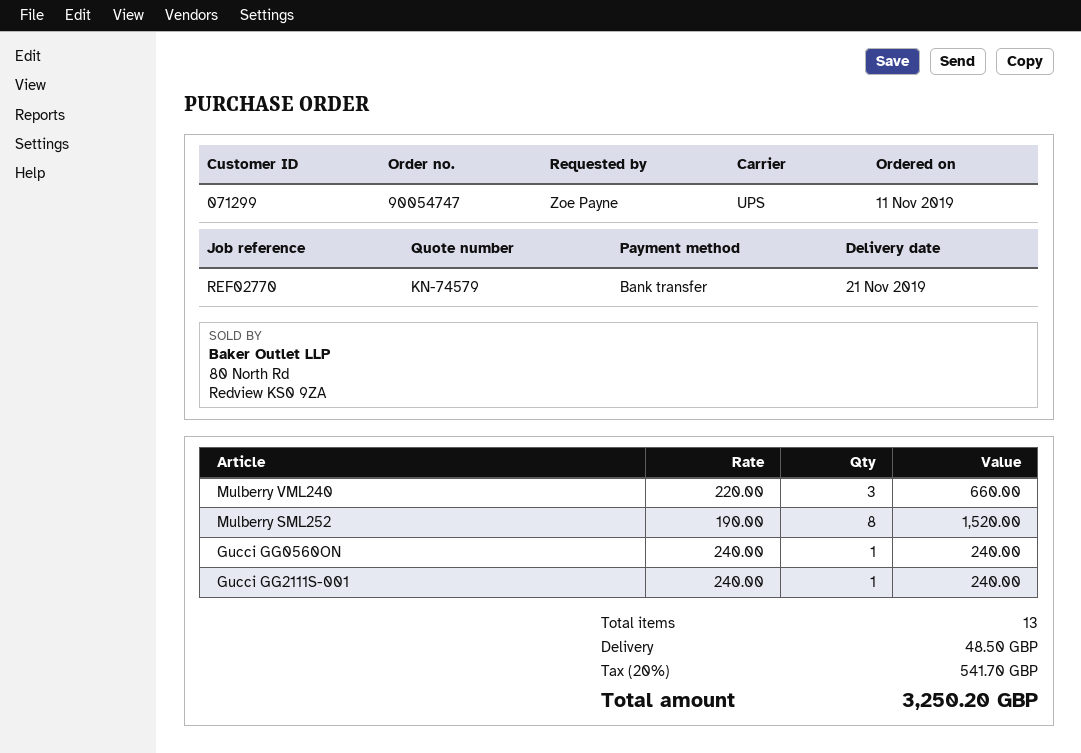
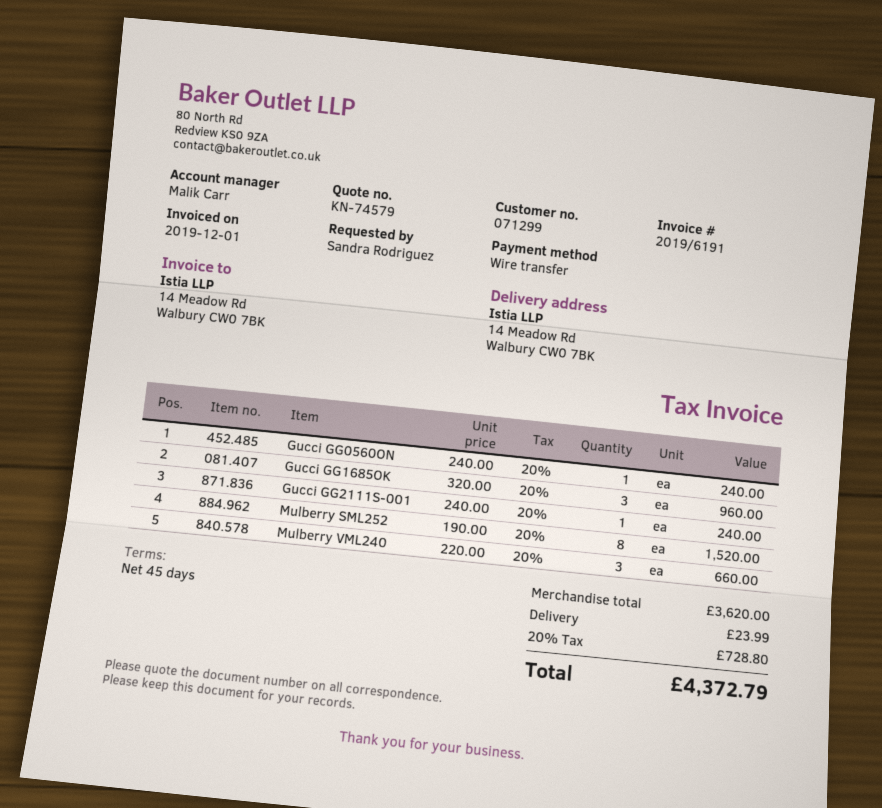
ordered by: Zoe Payne -> Sandra Rodriguez
Gucci GG1685OK: none -> 3 x 320.00 = 960.00
shipping: 48.50 -> 23.99
tax: 20% = 541.70 -> 20% = 728.80
total: 3250.20 -> 4372.79

